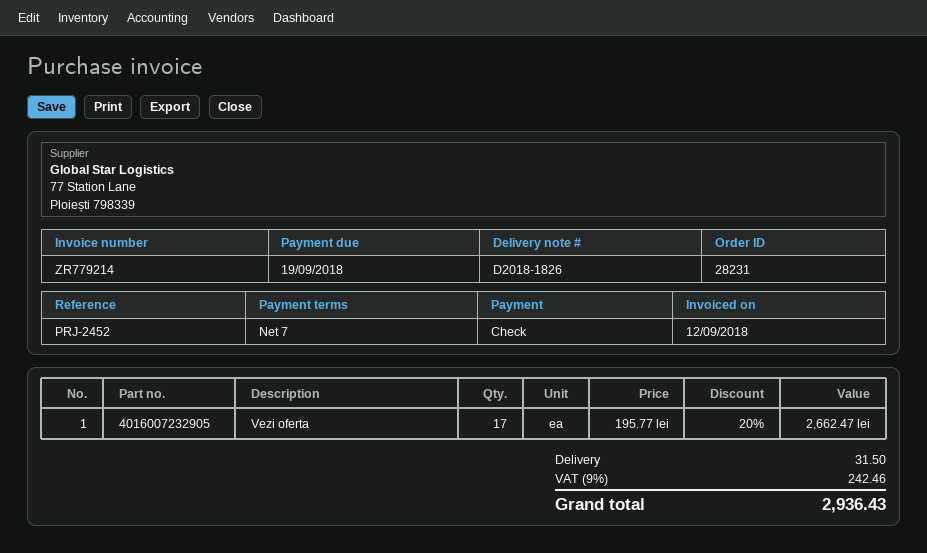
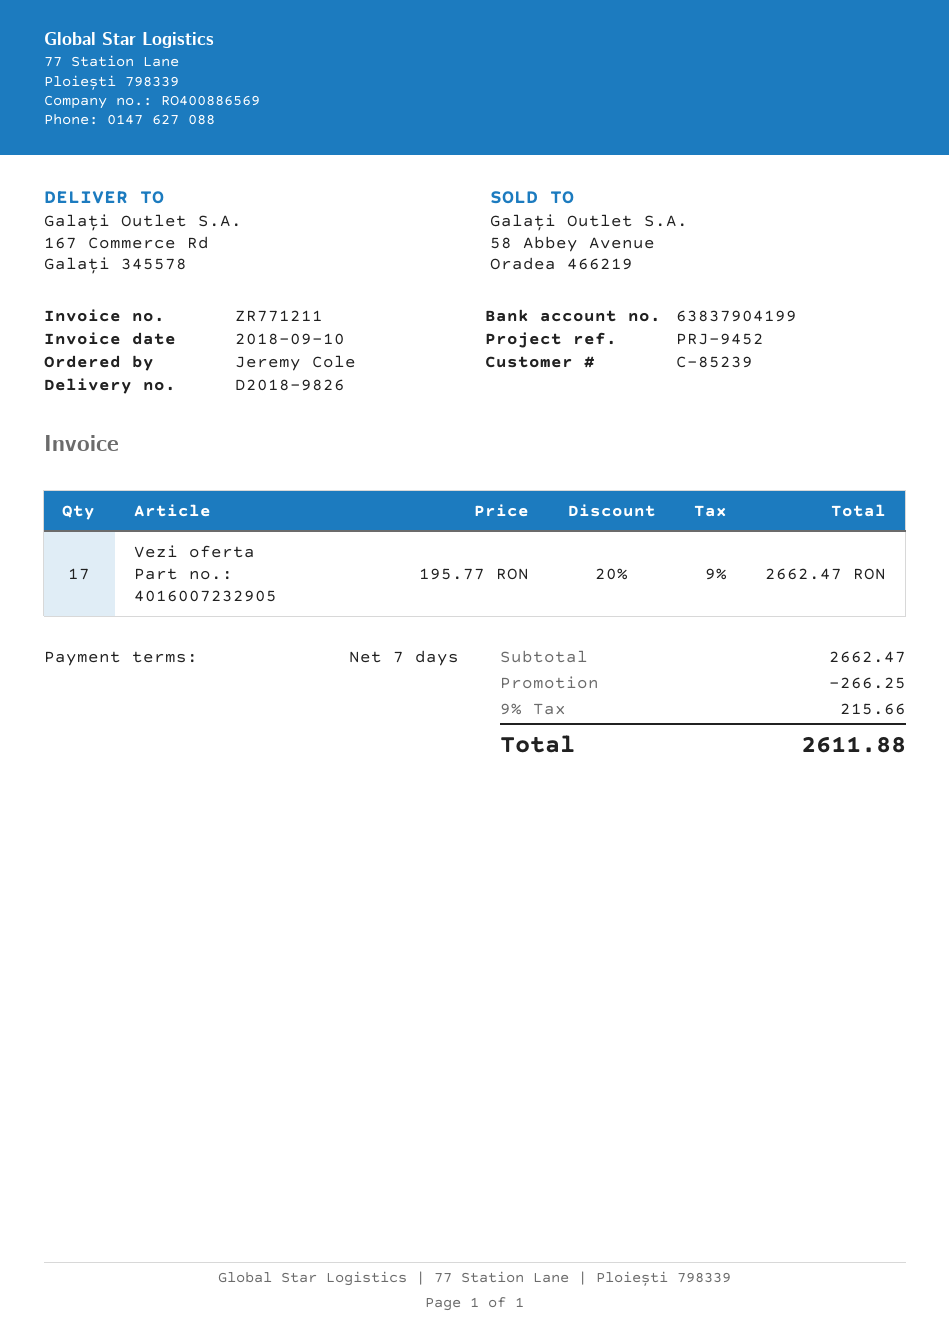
delivery note number: D2018-1826 -> D2018-9826
invoice number: ZR779214 -> ZR771211
invoice date: 2018-09-12 -> 2018-09-10
reference: PRJ-2452 -> PRJ-9452
discount: none -> 266.25
shipping: 31.50 -> none
tax: 9% = 242.46 -> 9% = 215.66
total: 2936.43 -> 2611.88

